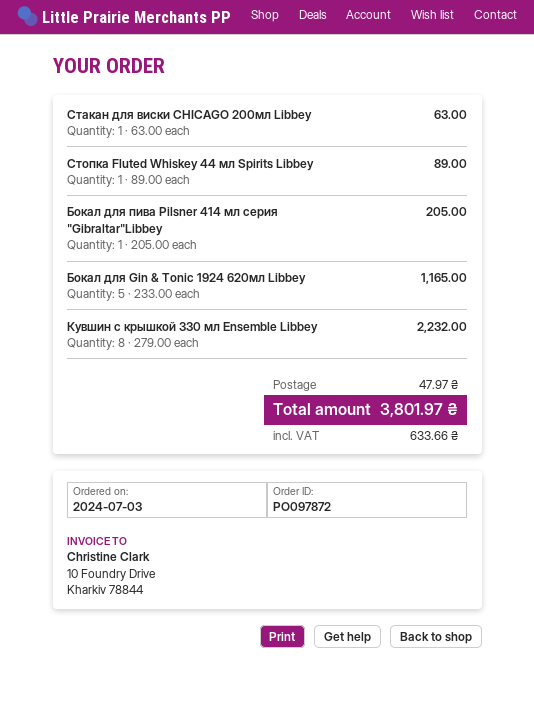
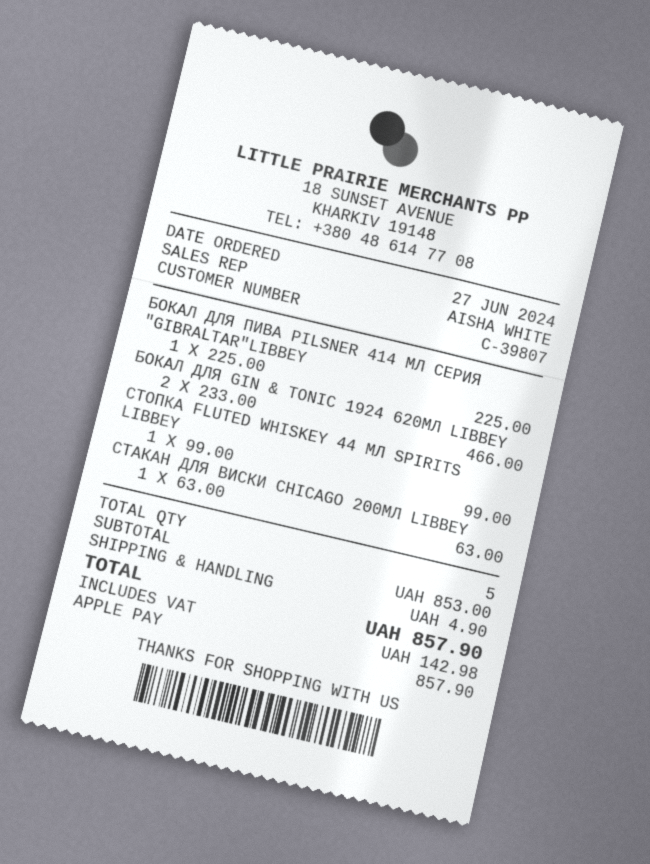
order date: 2024-07-03 -> 2024-06-27
Стопка Fluted Whiskey 44 мл Spirits Libbey: 1 x 89.00 = 89.00 -> 1 x 99.00 = 99.00
Бокал для пива Pilsner 414 мл серия "Gibraltar"Libbey: 1 x 205.00 = 205.00 -> 1 x 225.00 = 225.00
Бокал для Gin & Tonic 1924 620мл Libbey: 5 x 233.00 = 1165.00 -> 2 x 233.00 = 466.00
Кувшин с крышкой 330 мл Ensemble Libbey: 8 x 279.00 = 2232.00 -> none
shipping: 47.97 -> 4.90
tax: 633.66 -> 142.98
total: 3801.97 -> 857.90

